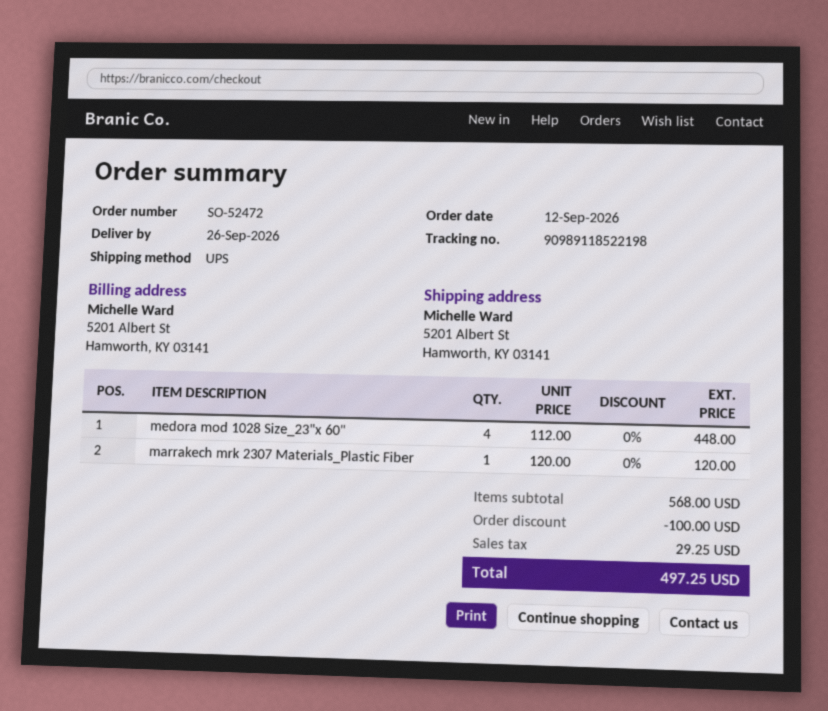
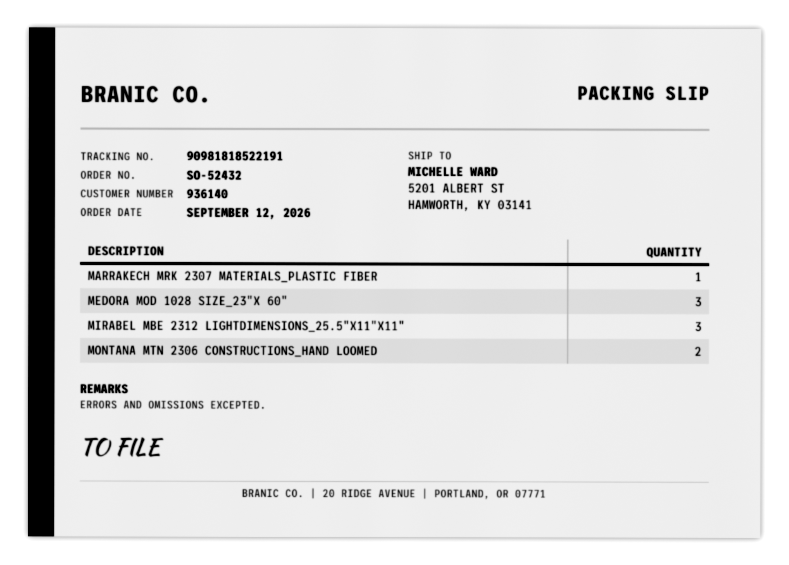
order number: SO-52472 -> SO-52432
tracking number: 90989118522198 -> 90981818522191
medora mod 1028 Size_23"x 60": 4 -> 3
MIRABEL MBE 2312 LIGHTDIMENSIONS_25.5"X11"X11": none -> 3
MONTANA MTN 2306 CONSTRUCTIONS_HAND LOOMED: none -> 2

